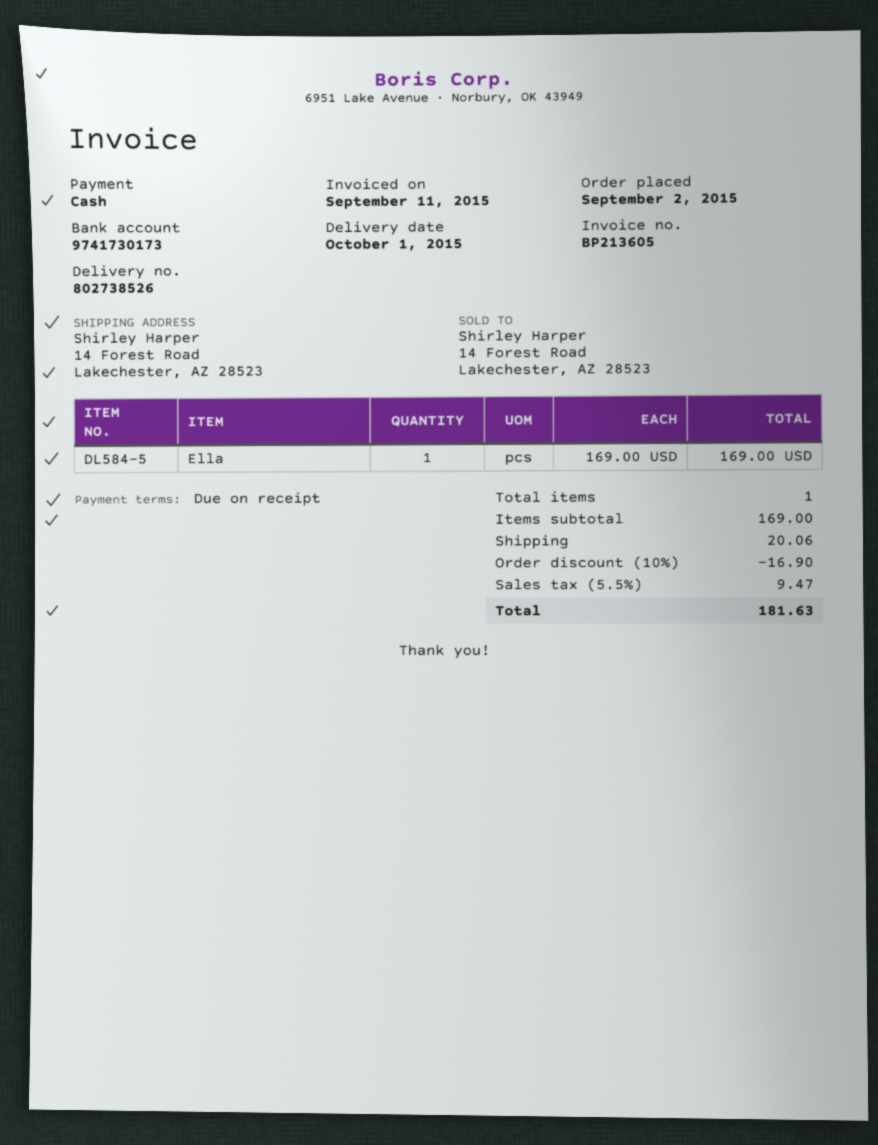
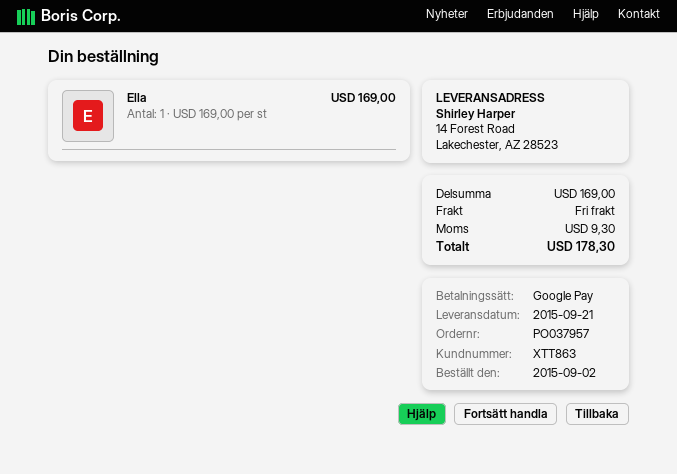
delivery date: 2015-10-01 -> 2015-09-21
payment method: cash -> Google Pay
discount: 10% = 16.90 -> none
shipping: 20.06 -> 0.00
tax: 9.47 -> 9.30
total: 181.63 -> 178.30

